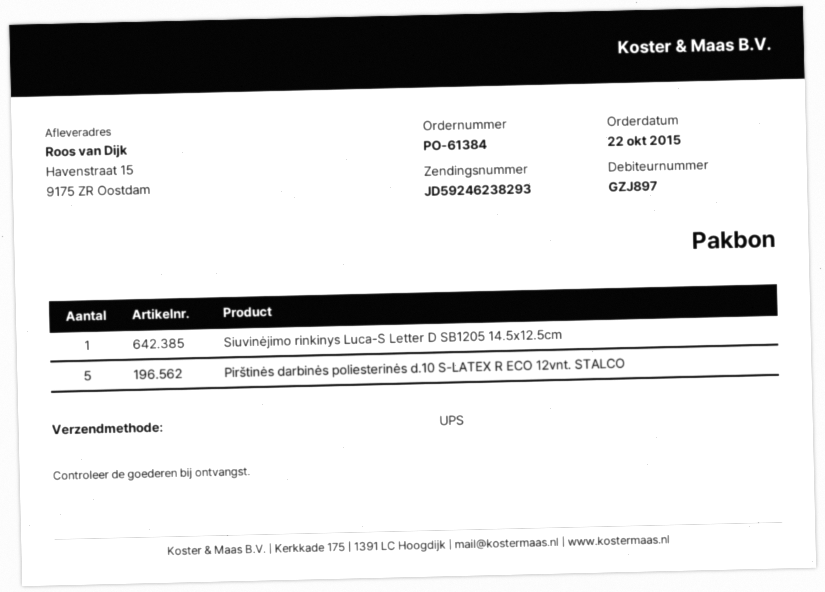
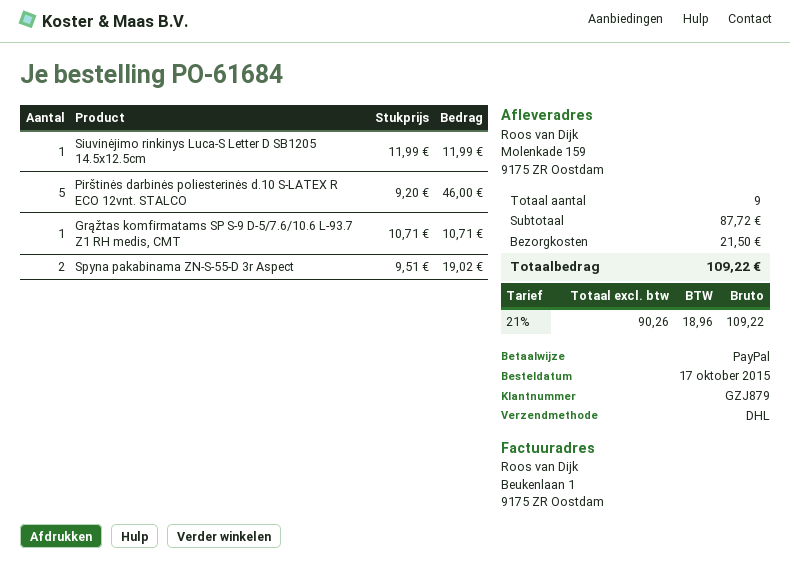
order number: PO-61384 -> PO-61684
order date: 2015-10-22 -> 2015-10-17
customer number: GZJ897 -> GZJ879
shipping method: UPS -> DHL
ship to: Havenstraat 15, 9175 ZR Oostdam -> Molenkade 159, 9175 ZR Oostdam
Grąžtas komfirmatams SP S-9 D-5/7.6/10.6 L-93.7 Z1 RH medis, CMT: none -> 1
Spyna pakabinama ZN-S-55-D 3r Aspect: none -> 2

